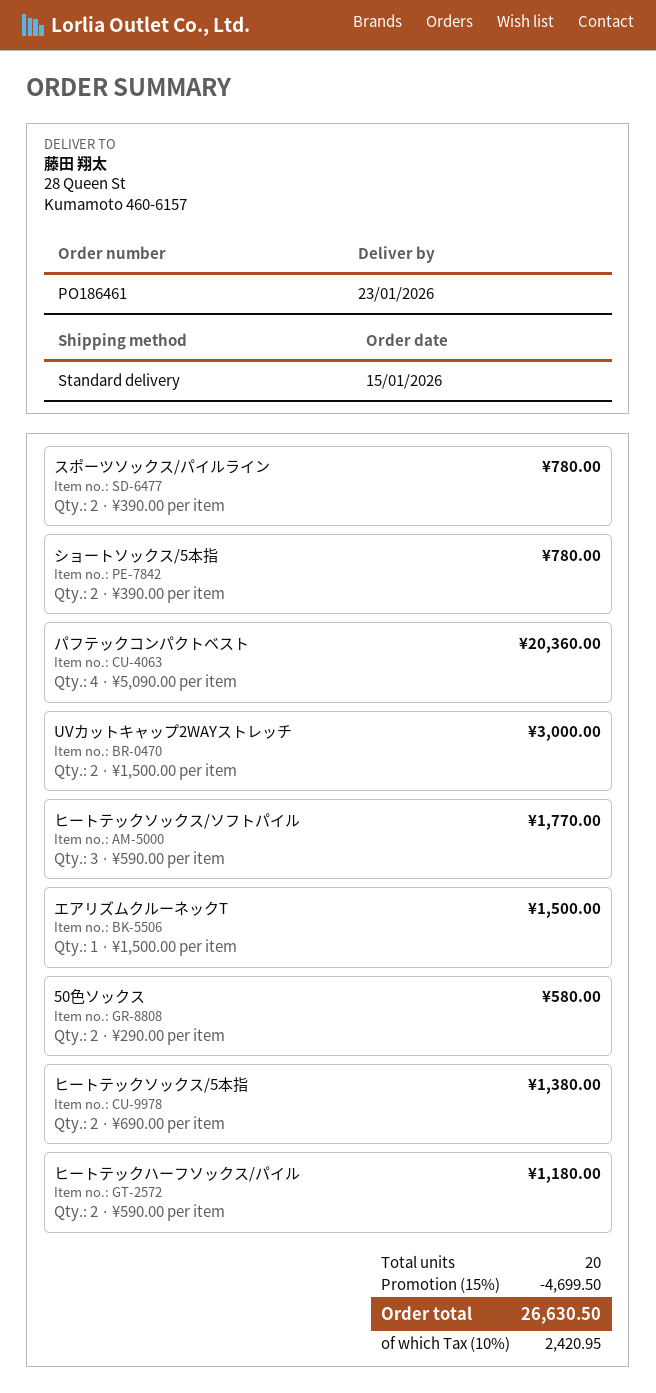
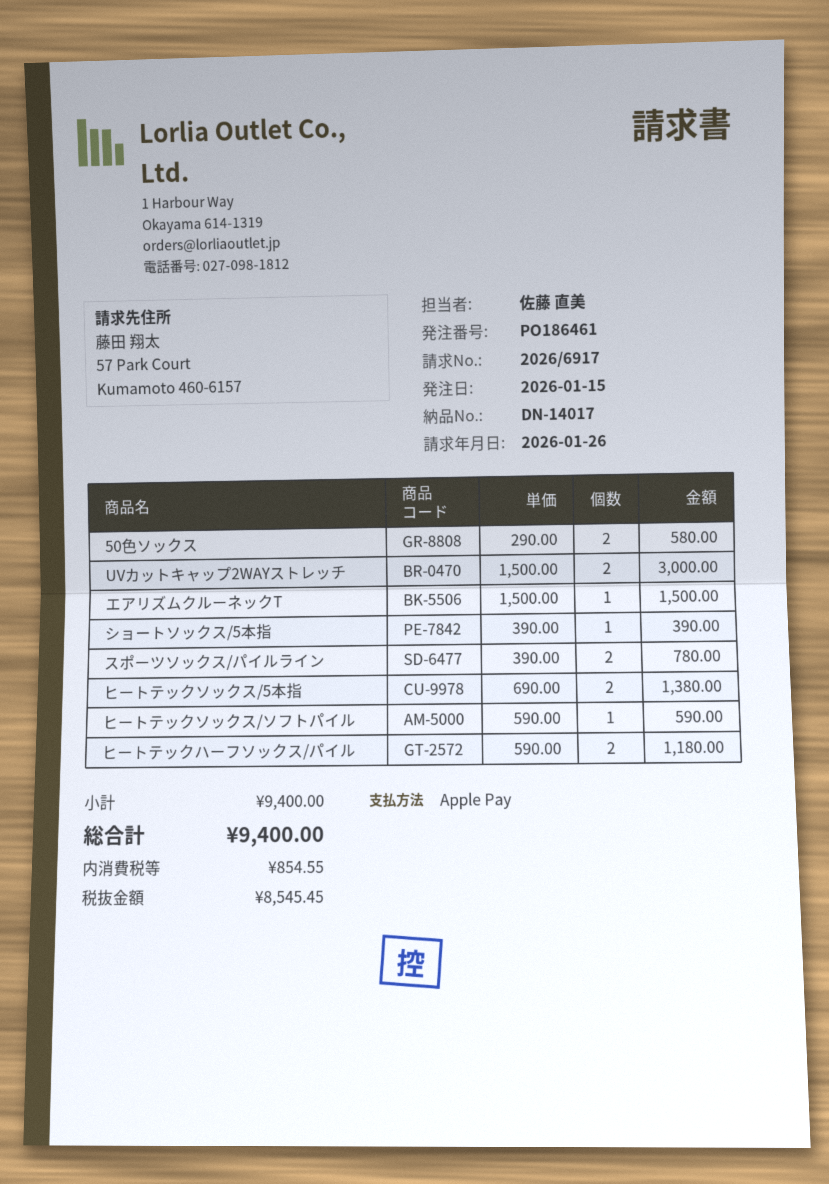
ショートソックス/5本指: 2 x 390.00 = 780.00 -> 1 x 390.00 = 390.00
パフテックコンパクトベスト: 4 x 5090.00 = 20360.00 -> none
ヒートテックソックス/ソフトパイル: 3 x 590.00 = 1770.00 -> 1 x 590.00 = 590.00
discount: 15% = 4699.50 -> none
tax: 2420.95 -> 854.55
total: 26630.50 -> 9400.00

